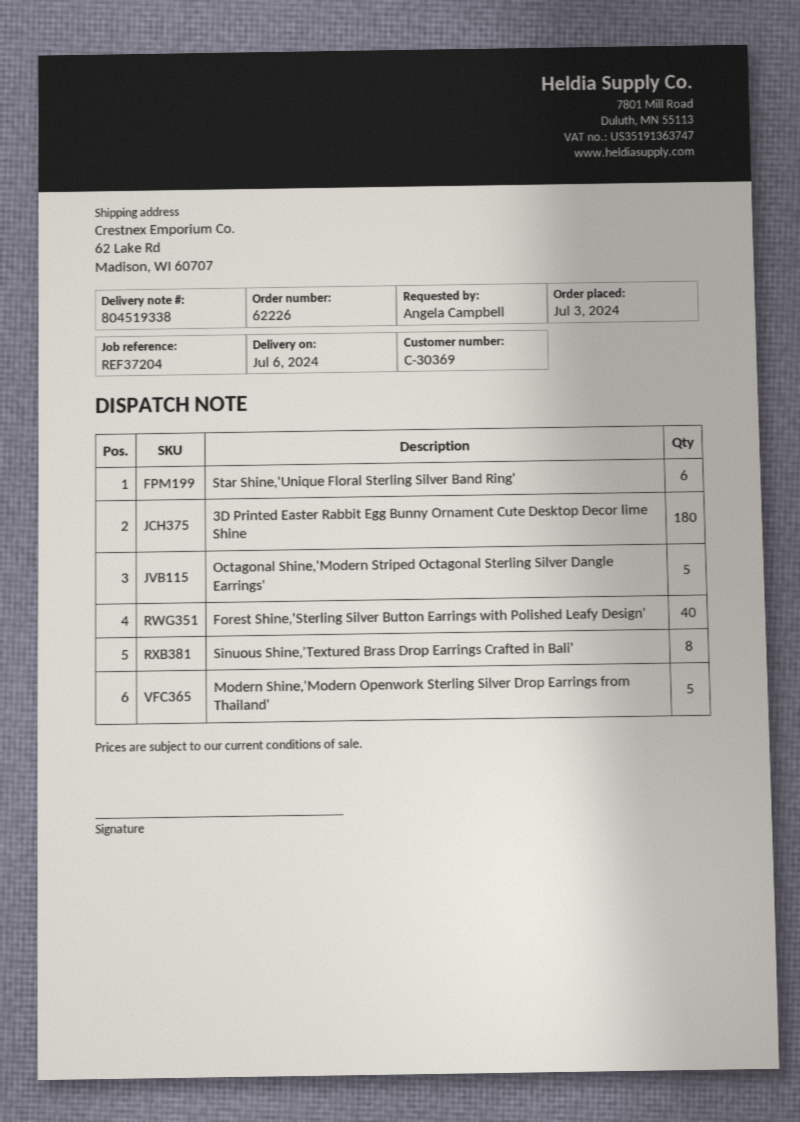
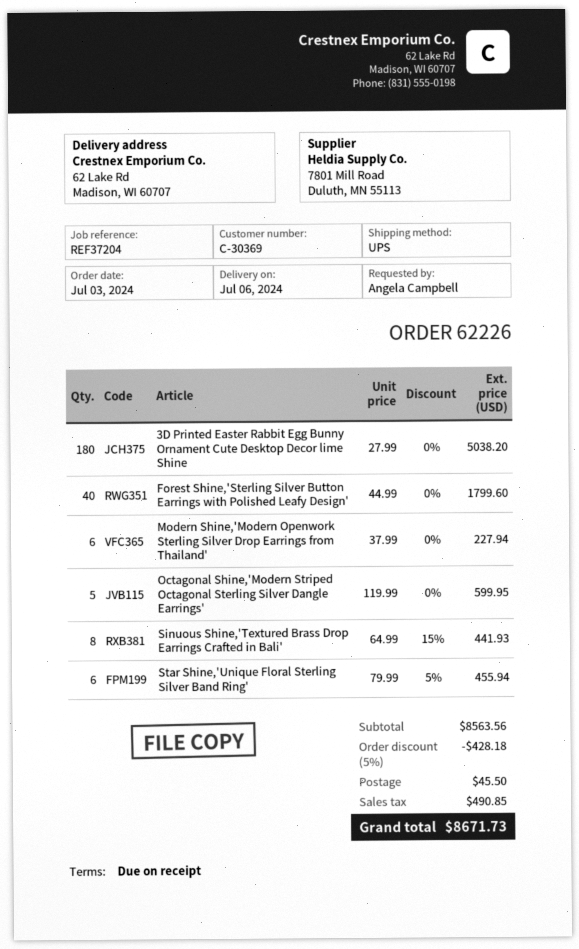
Modern Shine,'Modern Openwork Sterling Silver Drop Earrings from Thailand': 5 -> 6

